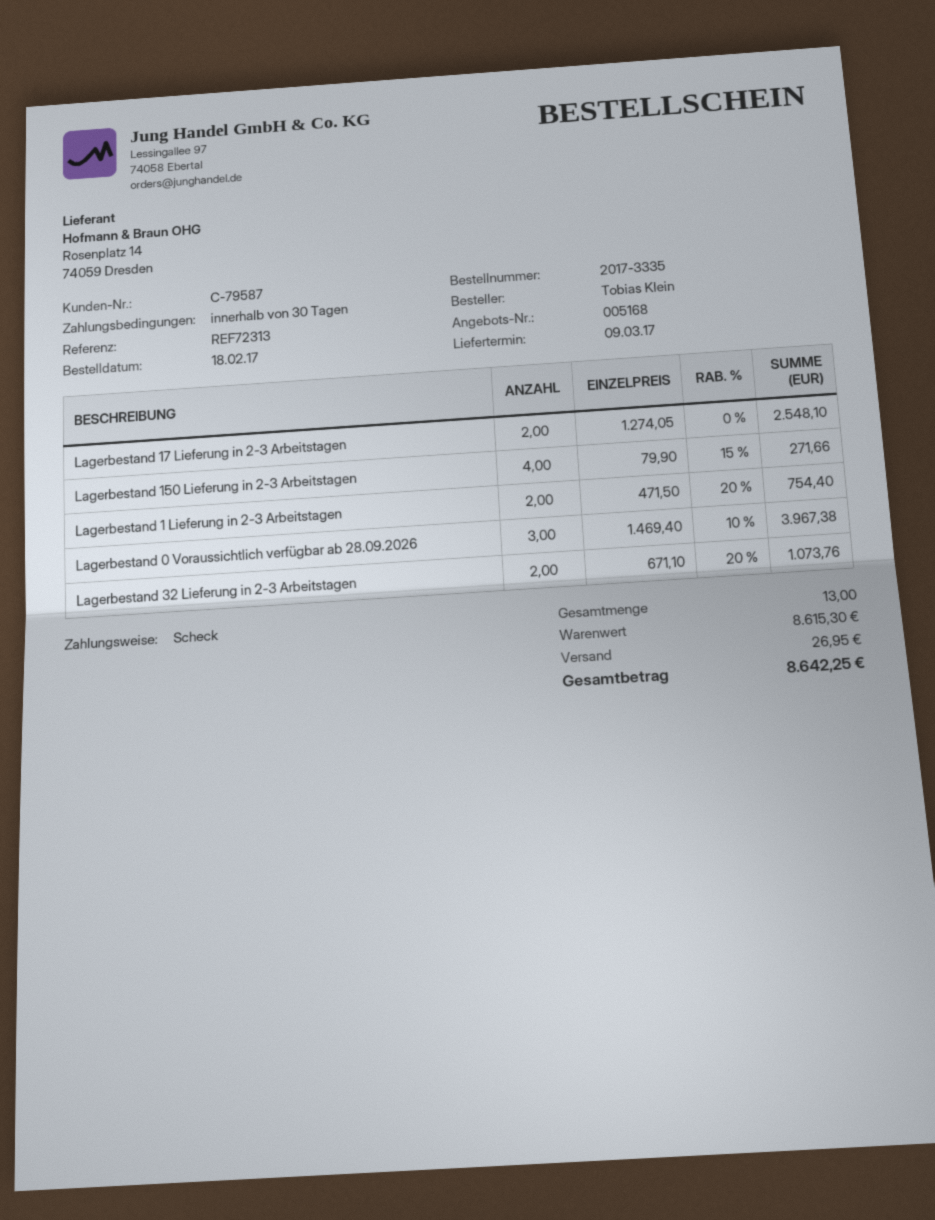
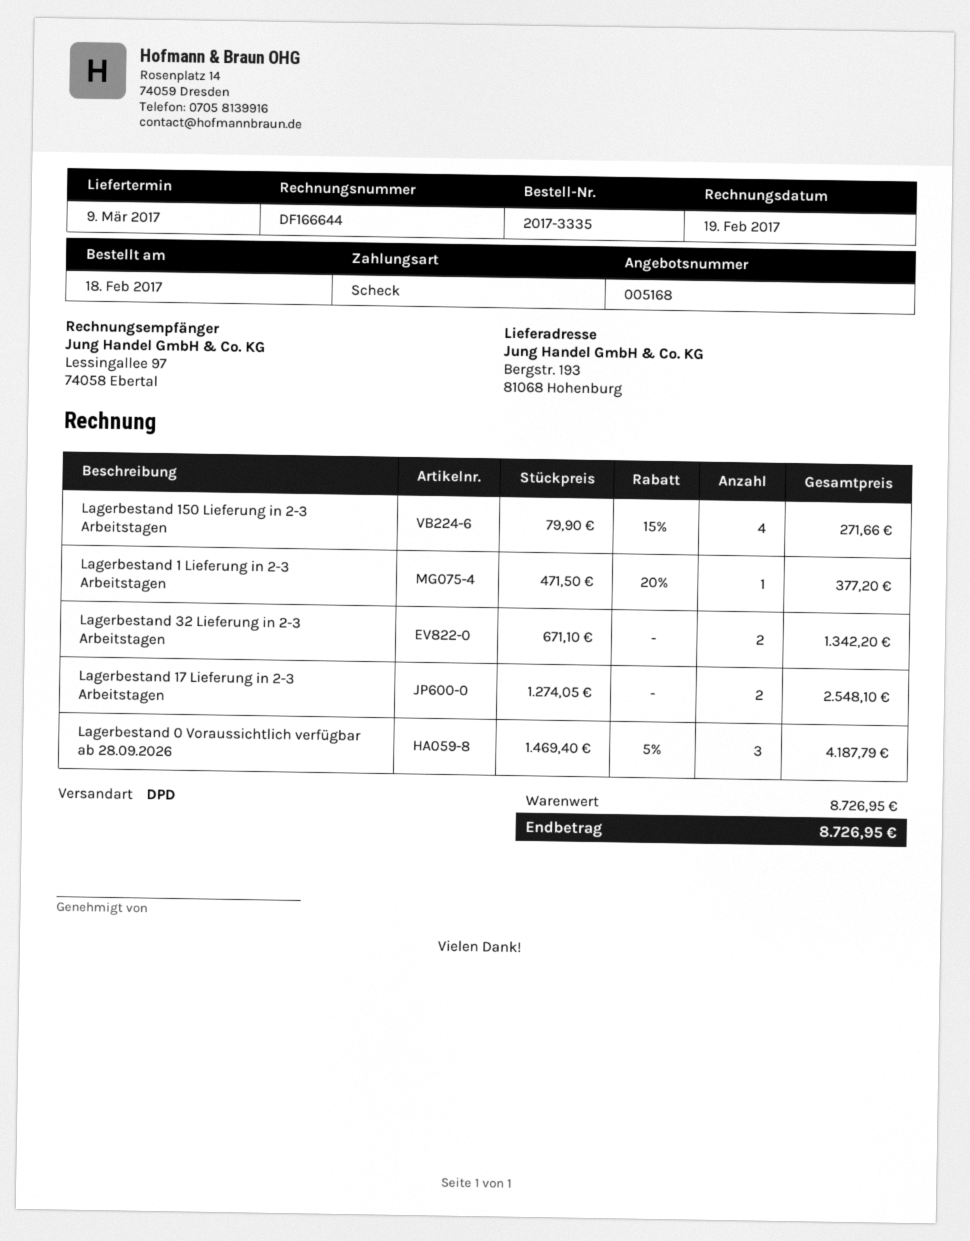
Lagerbestand 1 Lieferung in 2-3 Arbeitstagen: 2 x 471.50 - 20% = 754.40 -> 1 x 471.50 - 20% = 377.20
Lagerbestand 0 Voraussichtlich verfügbar ab 28.09.2026: 3 x 1469.40 - 10% = 3967.38 -> 3 x 1469.40 - 5% = 4187.79
Lagerbestand 32 Lieferung in 2-3 Arbeitstagen: 2 x 671.10 - 20% = 1073.76 -> 2 x 671.10 = 1342.20
subtotal: 8615.30 -> 8726.95
shipping: 26.95 -> none
total: 8642.25 -> 8726.95

